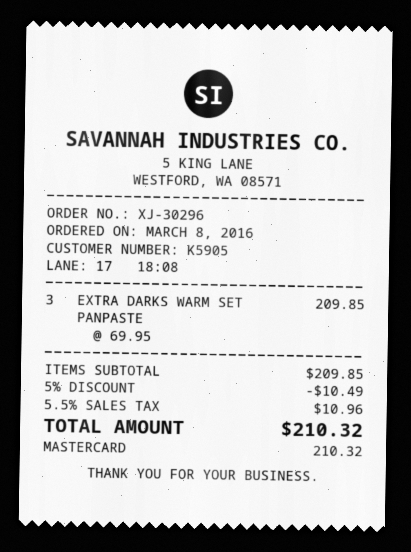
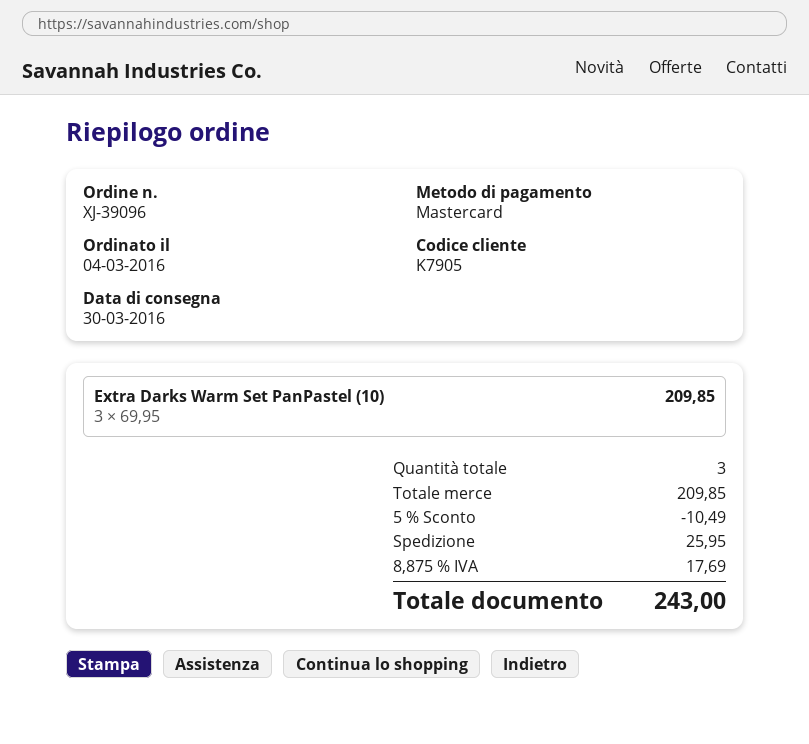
order number: XJ-30296 -> XJ-39096
order date: 2016-03-08 -> 2016-03-04
customer number: K5905 -> K7905
shipping: none -> 25.95
tax: 5.5% = 10.96 -> 8.875% = 17.69
total: 210.32 -> 243.00

